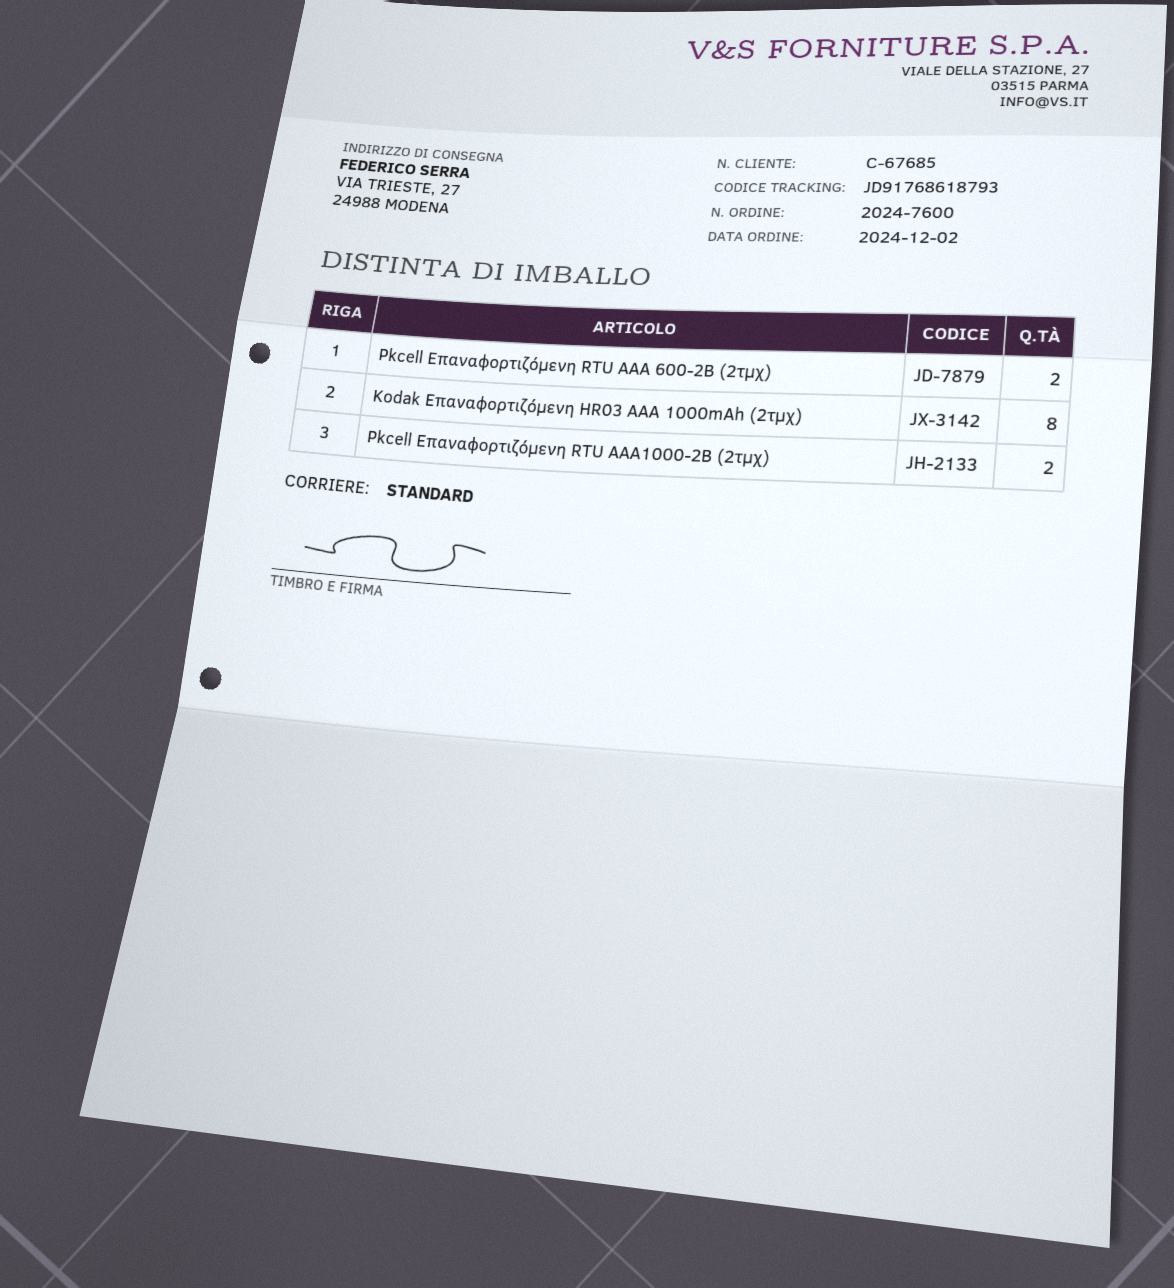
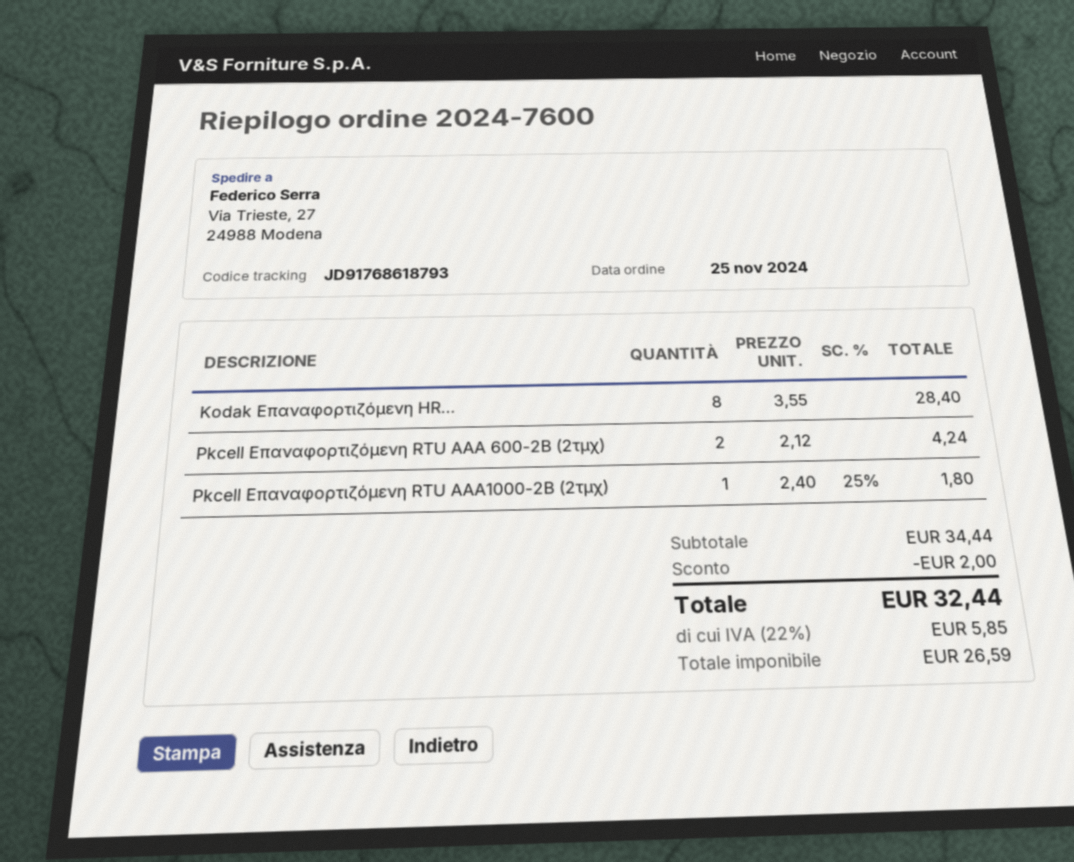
order date: 2024-12-02 -> 2024-11-25
Pkcell Επαναφορτιζόμενη RTU AAA1000-2B (2τμχ): 2 -> 1

